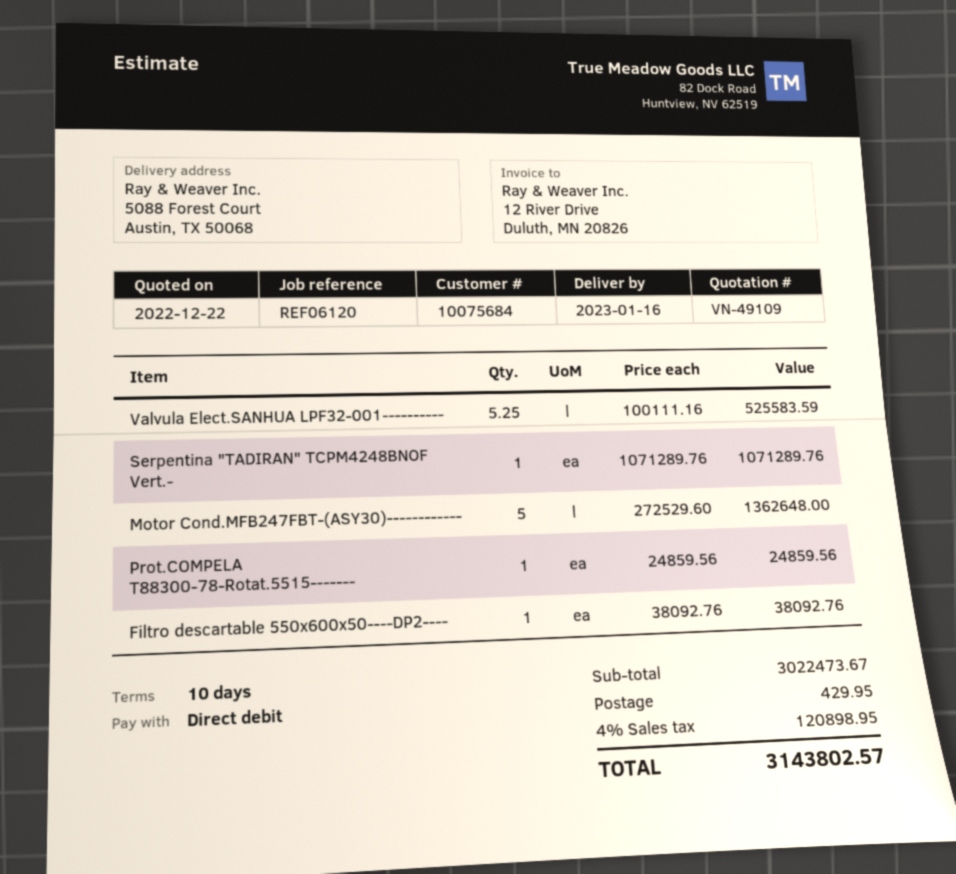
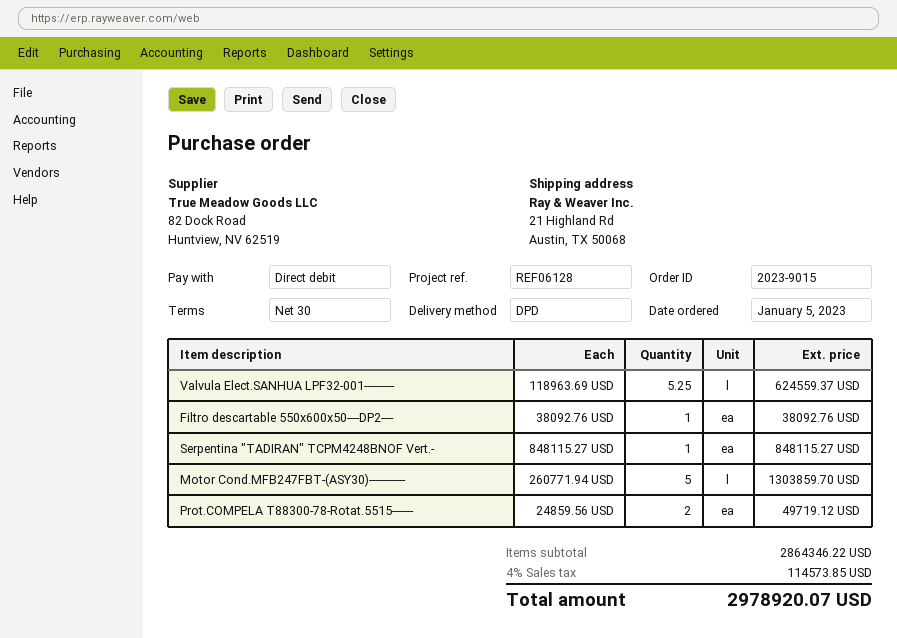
payment terms: 10 days -> 30 days
reference: REF06120 -> REF06128
ship to: 5088 Forest Court, Austin, TX 50068 -> 21 Highland Rd, Austin, TX 50068
Valvula Elect.SANHUA LPF32-001----------: 5.25 x 100111.16 = 525583.59 -> 5.25 x 118963.69 = 624559.37
Serpentina "TADIRAN" TCPM4248BNOF Vert.-: 1 x 1071289.76 = 1071289.76 -> 1 x 848115.27 = 848115.27
Motor Cond.MFB247FBT-(ASY30)------------: 5 x 272529.60 = 1362648.00 -> 5 x 260771.94 = 1303859.70
Prot.COMPELA T88300-78-Rotat.5515-------: 1 x 24859.56 = 24859.56 -> 2 x 24859.56 = 49719.12
subtotal: 3022473.67 -> 2864346.22
shipping: 429.95 -> none
tax: 4% = 120898.95 -> 4% = 114573.85
total: 3143802.57 -> 2978920.07

